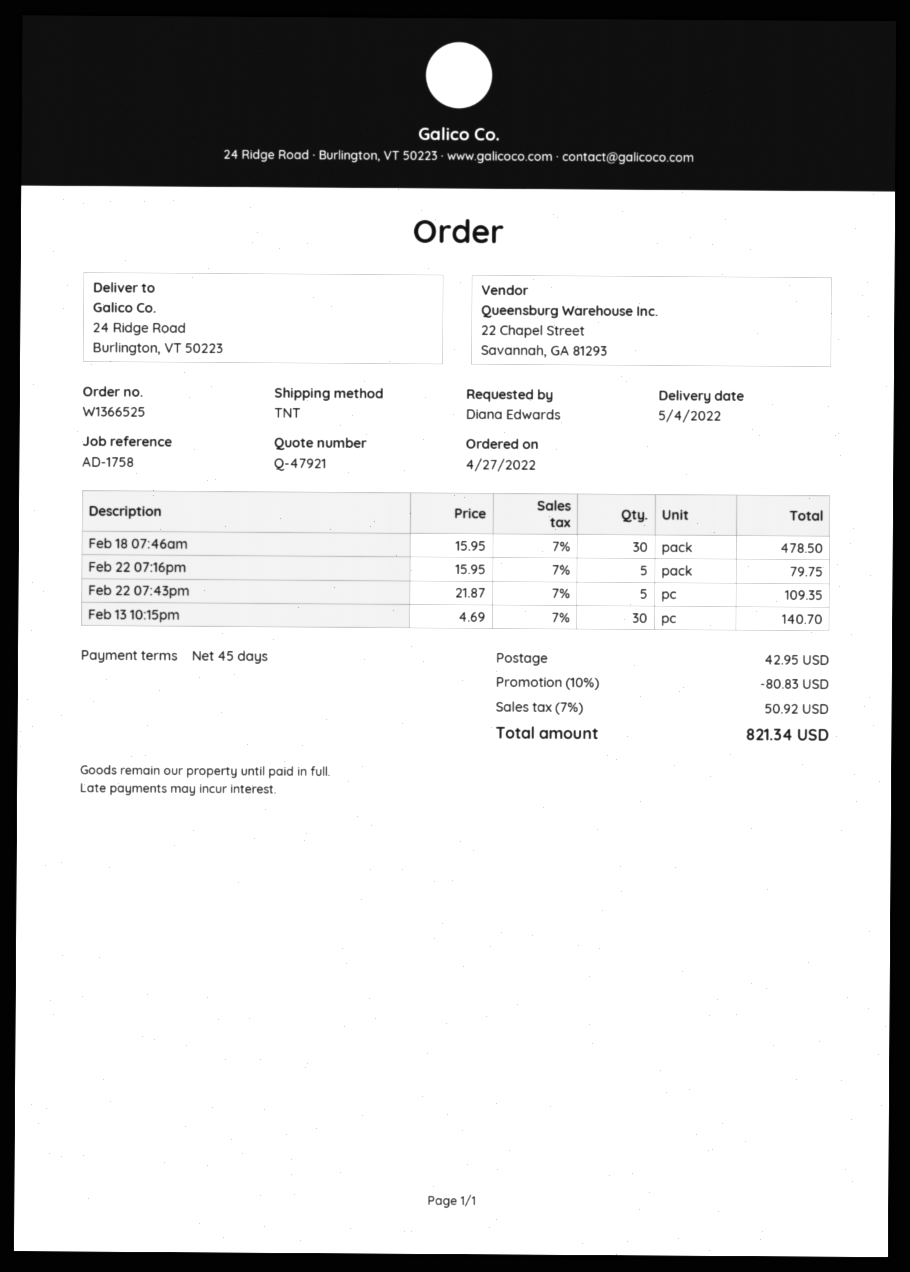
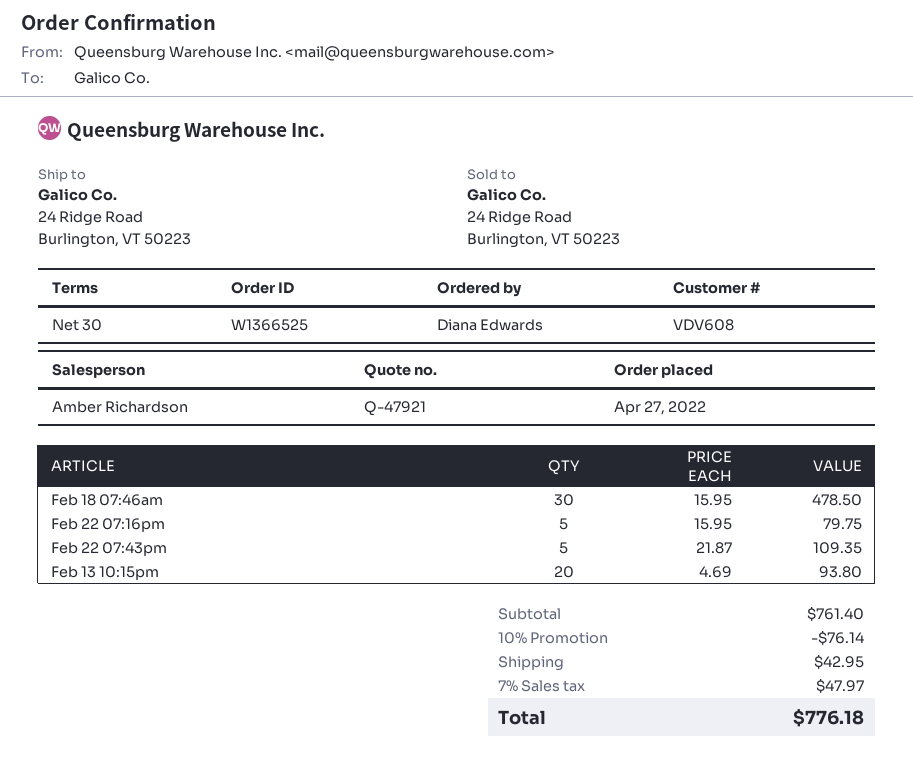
payment terms: 45 days -> 30 days
Feb 13 10:15pm: 30 x 4.69 = 140.70 -> 20 x 4.69 = 93.80
discount: 10% = 80.83 -> 10% = 76.14
tax: 7% = 50.92 -> 7% = 47.97
total: 821.34 -> 776.18

